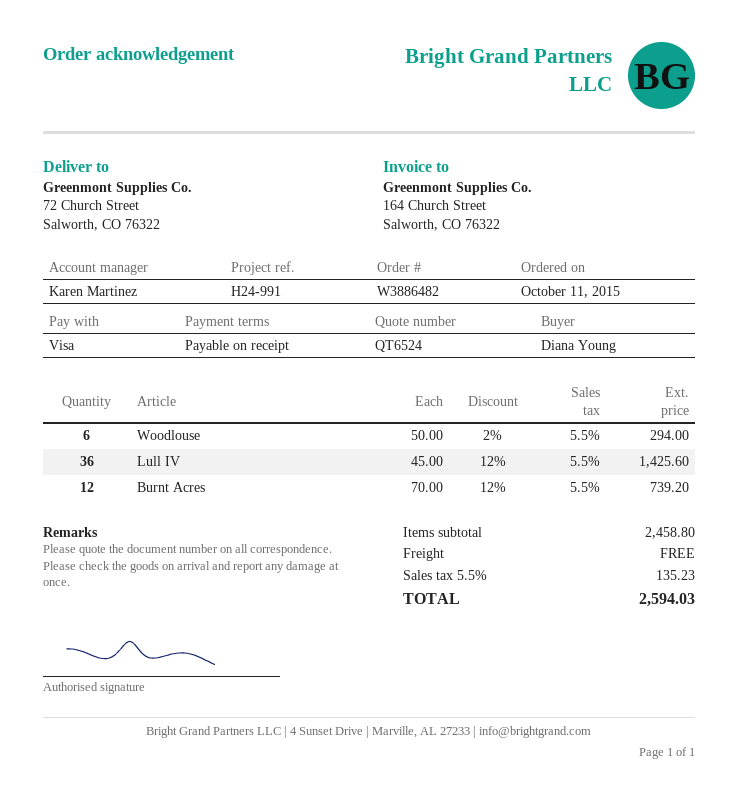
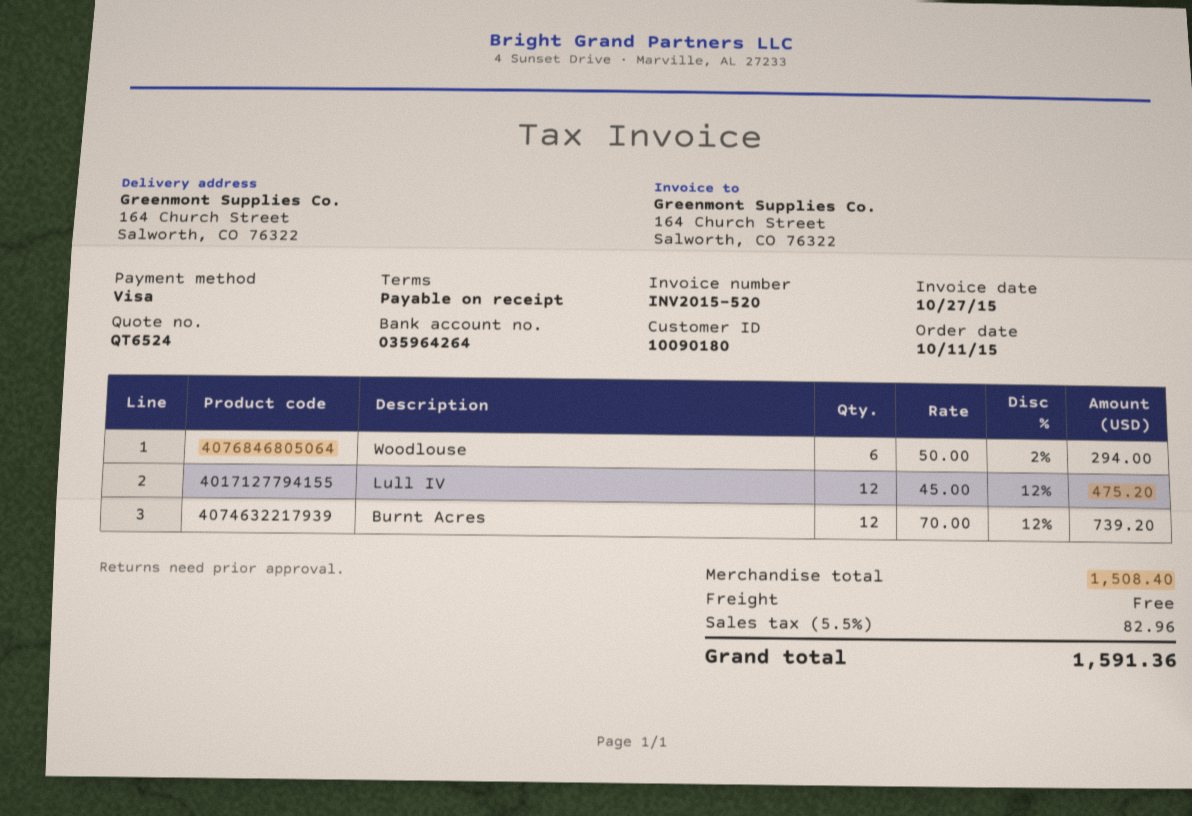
ship to: 72 Church Street, Salworth, CO 76322 -> 164 Church Street, Salworth, CO 76322
Lull IV: 36 x 45.00 - 12% = 1425.60 -> 12 x 45.00 - 12% = 475.20
subtotal: 2458.80 -> 1508.40
tax: 5.5% = 135.23 -> 5.5% = 82.96
total: 2594.03 -> 1591.36

